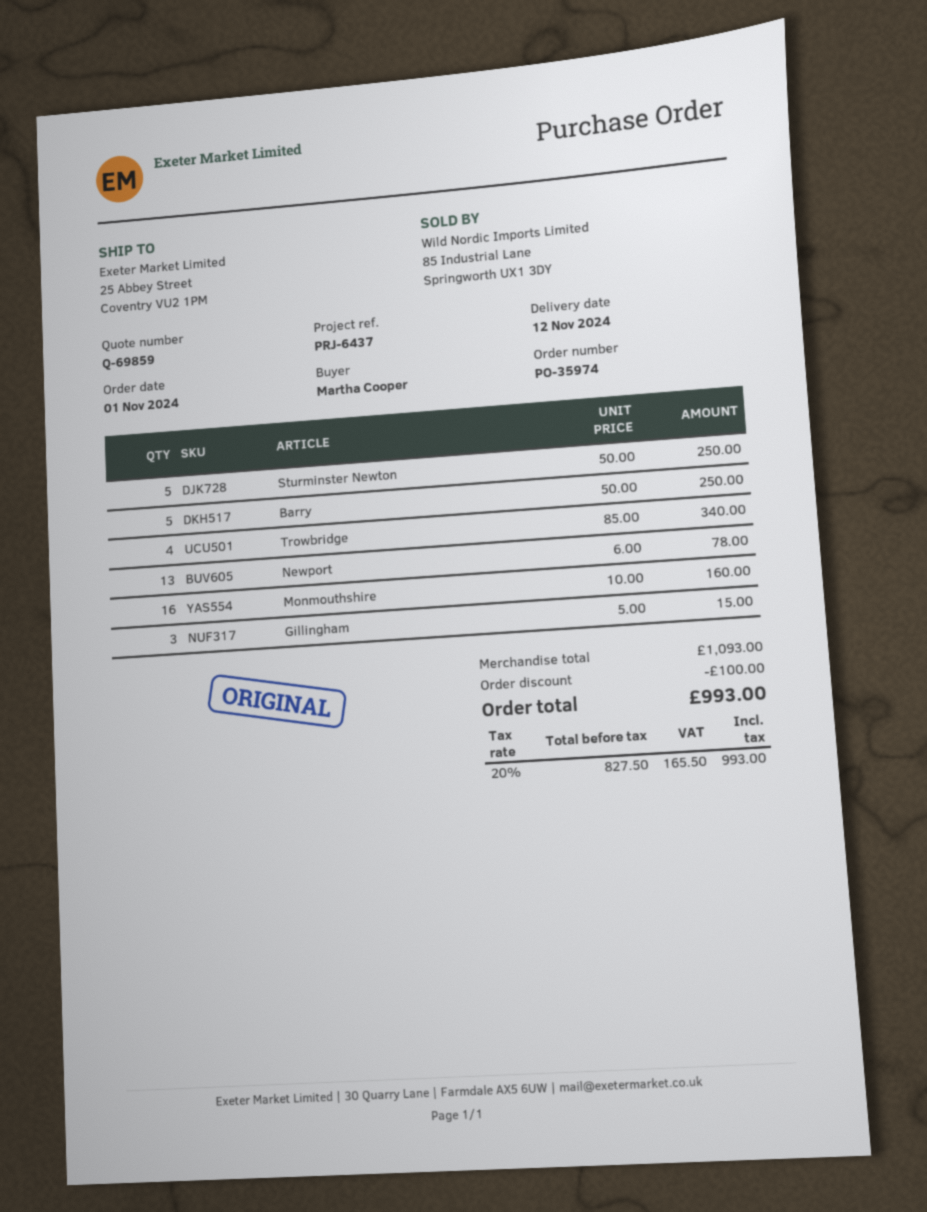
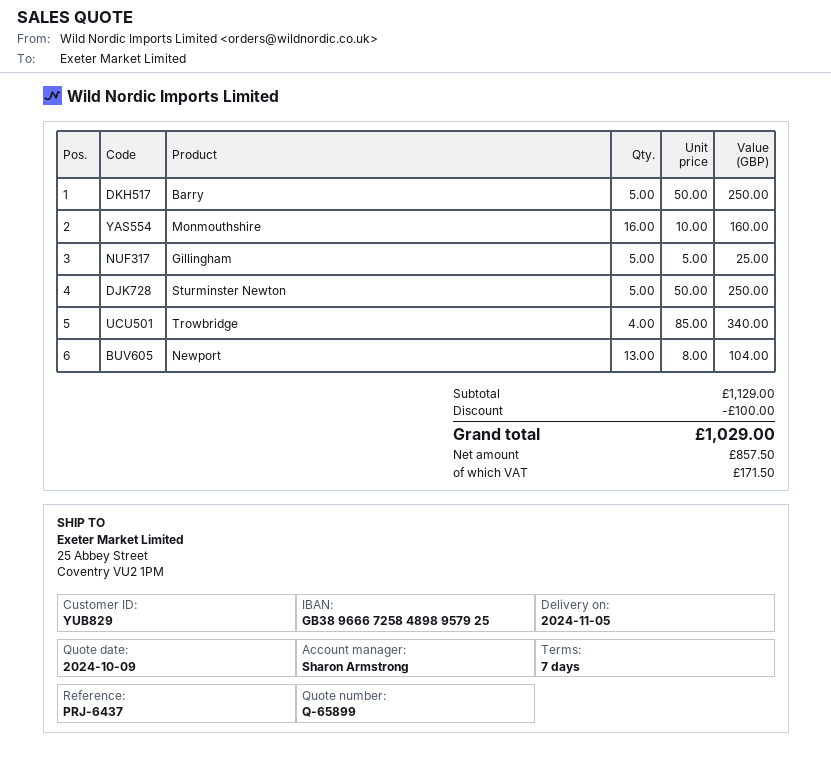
quote number: Q-69859 -> Q-65899
delivery date: 2024-11-12 -> 2024-11-05
Newport: 13 x 6.00 = 78.00 -> 13 x 8.00 = 104.00
Gillingham: 3 x 5.00 = 15.00 -> 5 x 5.00 = 25.00
subtotal: 1093.00 -> 1129.00
net: 827.50 -> 857.50
tax: 165.50 -> 171.50
total: 993.00 -> 1029.00

